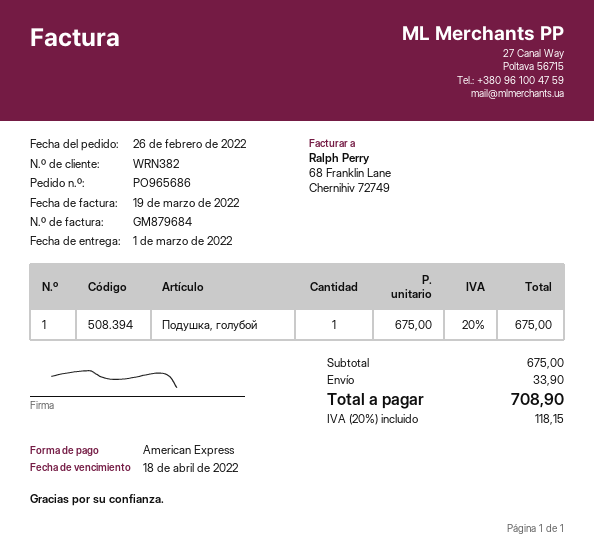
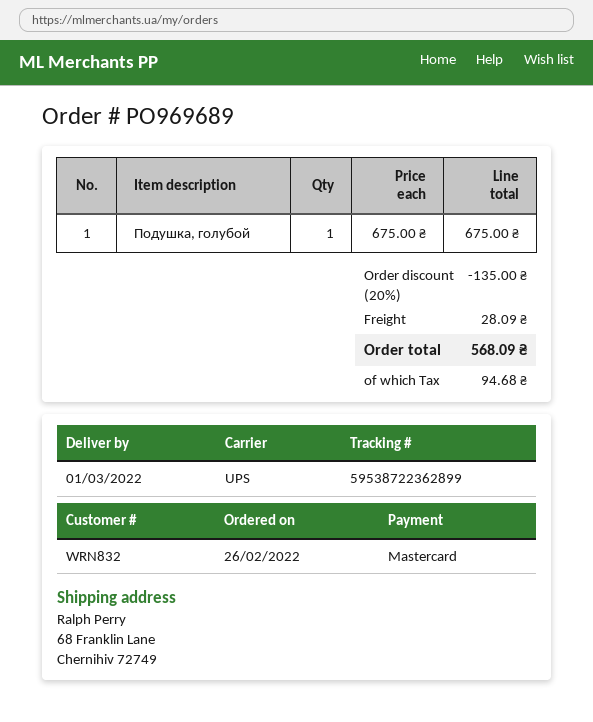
order number: PO965686 -> PO969689
customer number: WRN382 -> WRN832
payment method: American Express -> Mastercard
discount: none -> 20% = 135.00
shipping: 33.90 -> 28.09
tax: 118.15 -> 94.68
total: 708.90 -> 568.09

